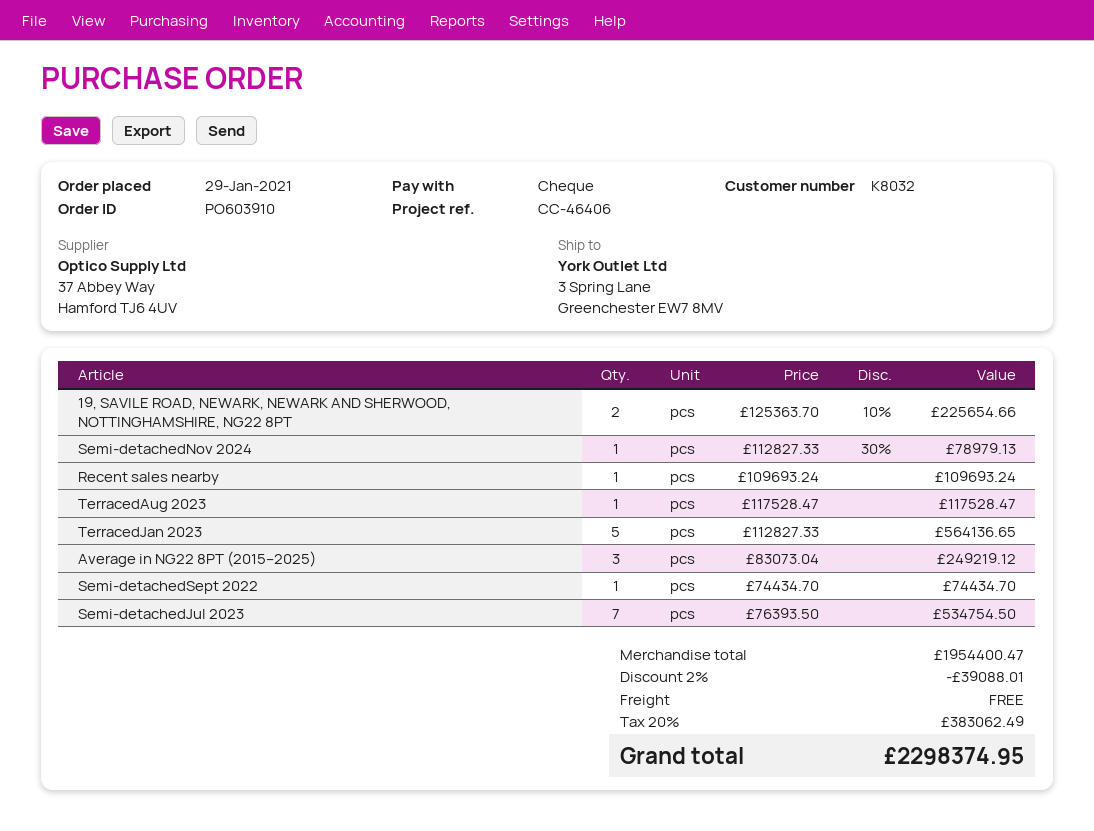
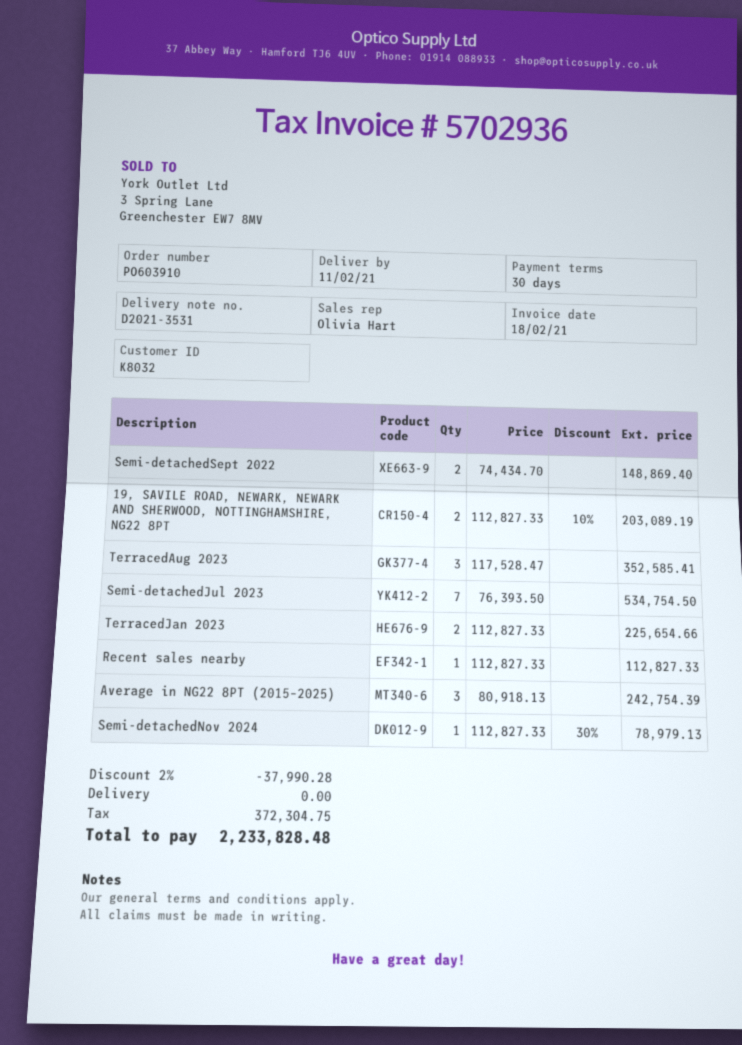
19, SAVILE ROAD, NEWARK, NEWARK AND SHERWOOD, NOTTINGHAMSHIRE, NG22 8PT: 2 x 125363.70 - 10% = 225654.66 -> 2 x 112827.33 - 10% = 203089.19
Recent sales nearby: 1 x 109693.24 = 109693.24 -> 1 x 112827.33 = 112827.33
TerracedAug 2023: 1 x 117528.47 = 117528.47 -> 3 x 117528.47 = 352585.41
TerracedJan 2023: 5 x 112827.33 = 564136.65 -> 2 x 112827.33 = 225654.66
Average in NG22 8PT (2015–2025): 3 x 83073.04 = 249219.12 -> 3 x 80918.13 = 242754.39
Semi-detachedSept 2022: 1 x 74434.70 = 74434.70 -> 2 x 74434.70 = 148869.40
discount: 2% = 39088.01 -> 2% = 37990.28
tax: 383062.49 -> 372304.75
total: 2298374.95 -> 2233828.48

